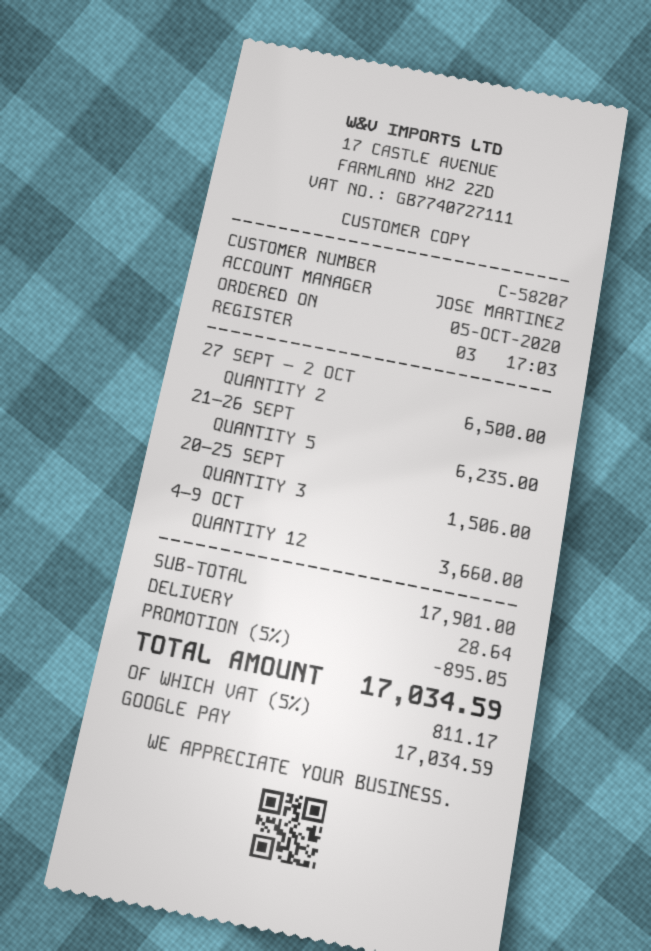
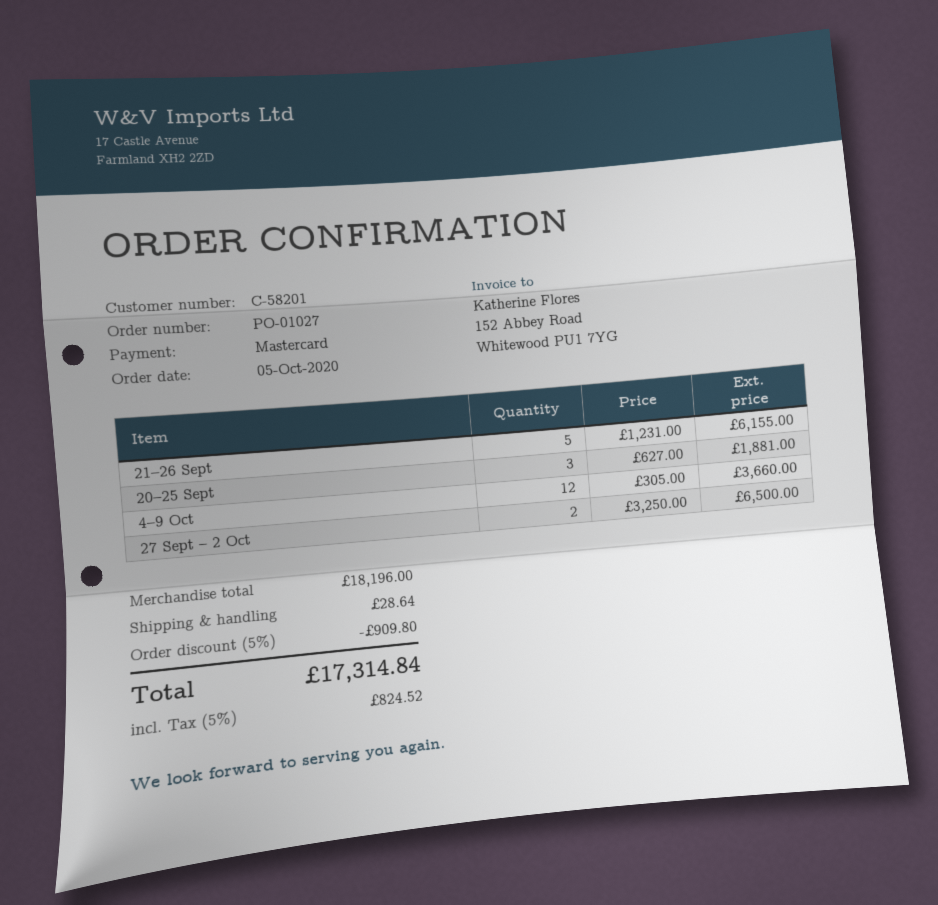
customer number: C-58207 -> C-58201
payment method: Google Pay -> Mastercard
21–26 SEPT: 5 for 6235.00 -> 5 for 6155.00
20–25 SEPT: 3 for 1506.00 -> 3 for 1881.00
subtotal: 17901.00 -> 18196.00
discount: 5% = 895.05 -> 5% = 909.80
tax: 5% = 811.17 -> 5% = 824.52
total: 17034.59 -> 17314.84

